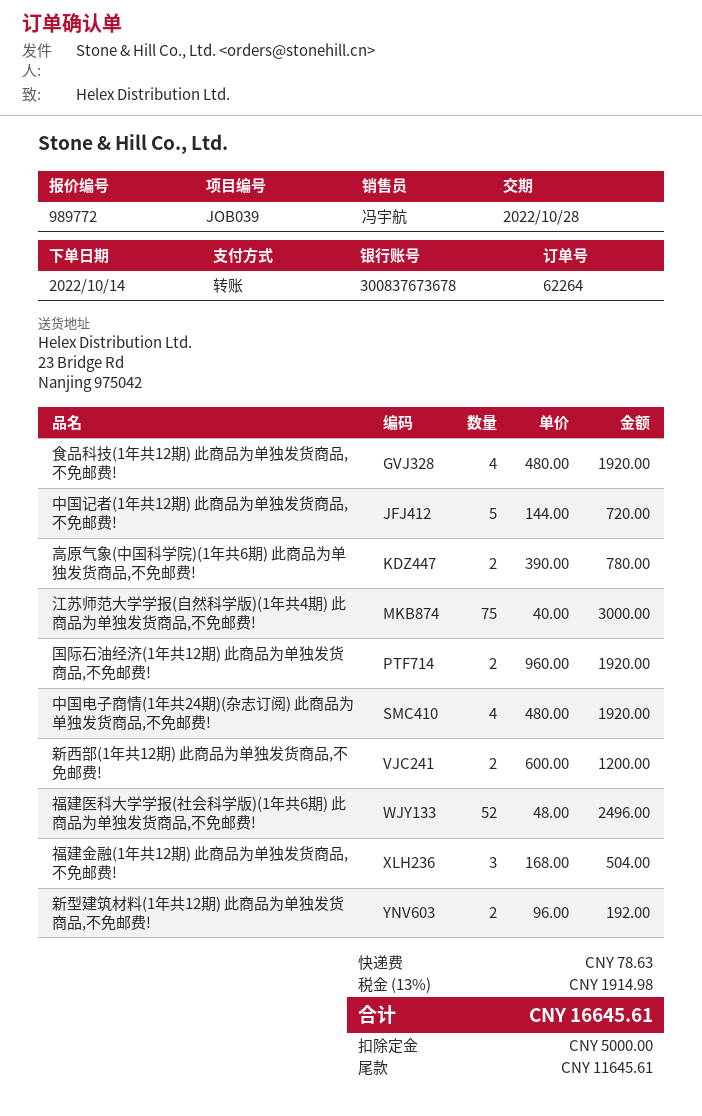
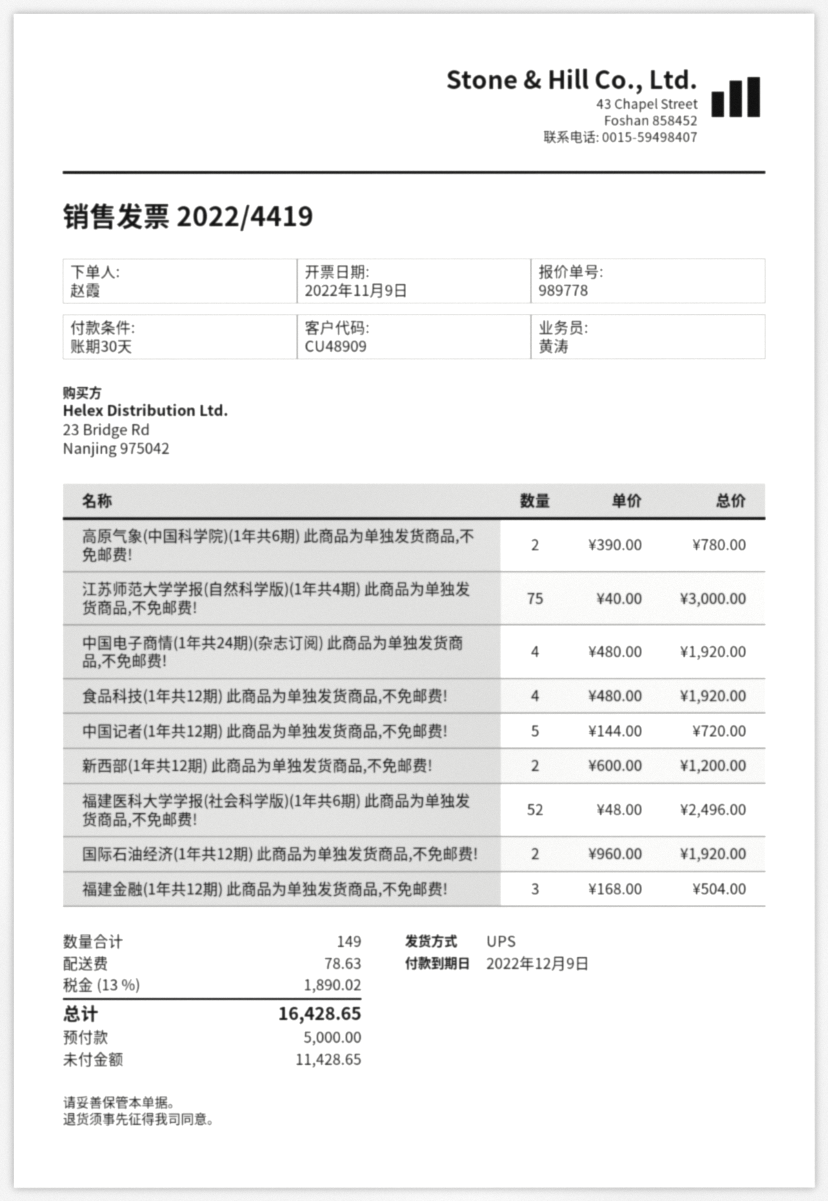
quote number: 989772 -> 989778
sales rep: 冯宇航 -> 黄涛
新型建筑材料(1年共12期) 此商品为单独发货商品,不免邮费!: 2 x 96.00 = 192.00 -> none
tax: 13% = 1914.98 -> 13% = 1890.02
total: 16645.61 -> 16428.65
balance: 11645.61 -> 11428.65

